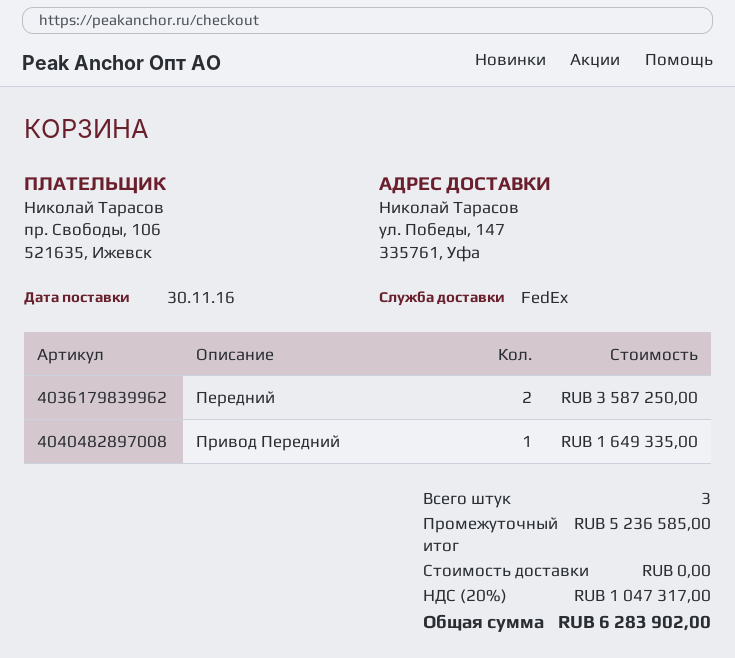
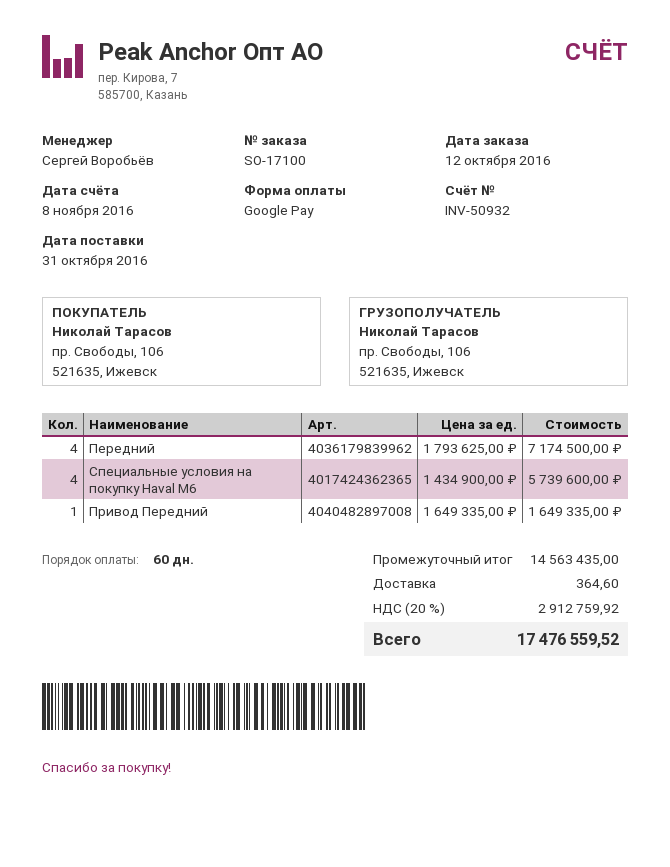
delivery date: 2016-11-30 -> 2016-10-31
ship to: ул. Победы, 147, 335761, Уфа -> пр. Свободы, 106, 521635, Ижевск
Передний: 2 for 3587250.00 -> 4 for 7174500.00
Специальные условия на покупку Haval M6: none -> 4 for 5739600.00
subtotal: 5236585.00 -> 14563435.00
shipping: 0.00 -> 364.60
tax: 20% = 1047317.00 -> 20% = 2912759.92
total: 6283902.00 -> 17476559.52

